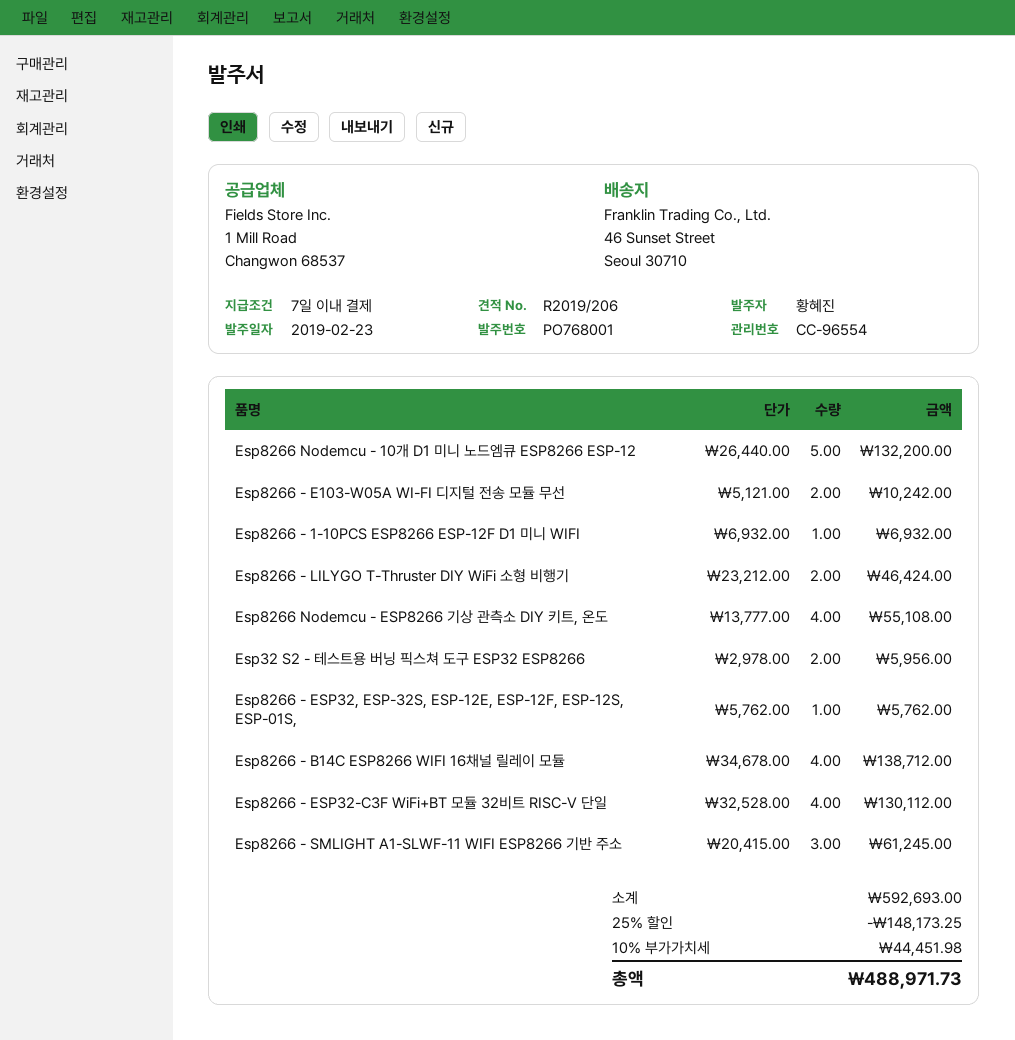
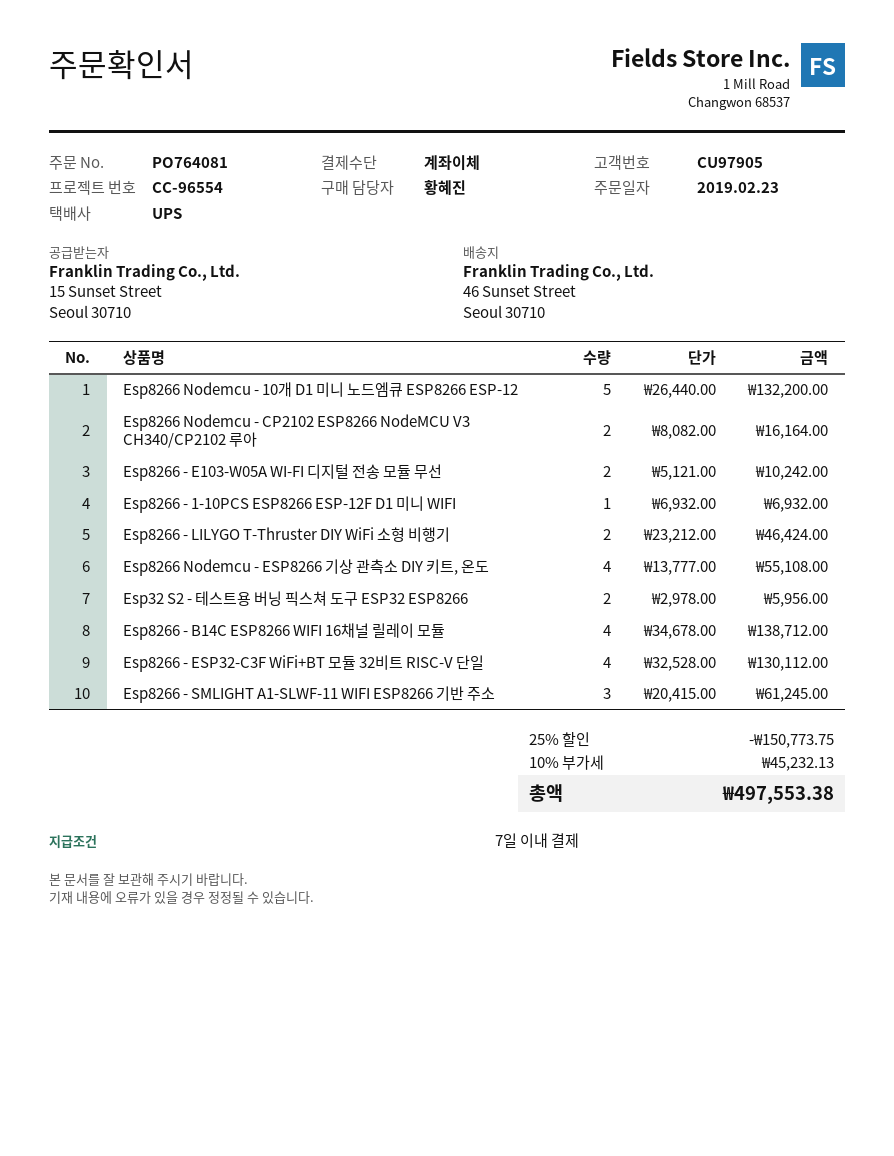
order number: PO768001 -> PO764081
Esp8266 - ESP32, ESP-32S, ESP-12E, ESP-12F, ESP-12S, ESP-01S,: 1 x 5762.00 = 5762.00 -> none
Esp8266 Nodemcu - CP2102 ESP8266 NodeMCU V3 CH340/CP2102 루아: none -> 2 x 8082.00 = 16164.00
discount: 25% = 148173.25 -> 25% = 150773.75
tax: 10% = 44451.98 -> 10% = 45232.13
total: 488971.73 -> 497553.38

